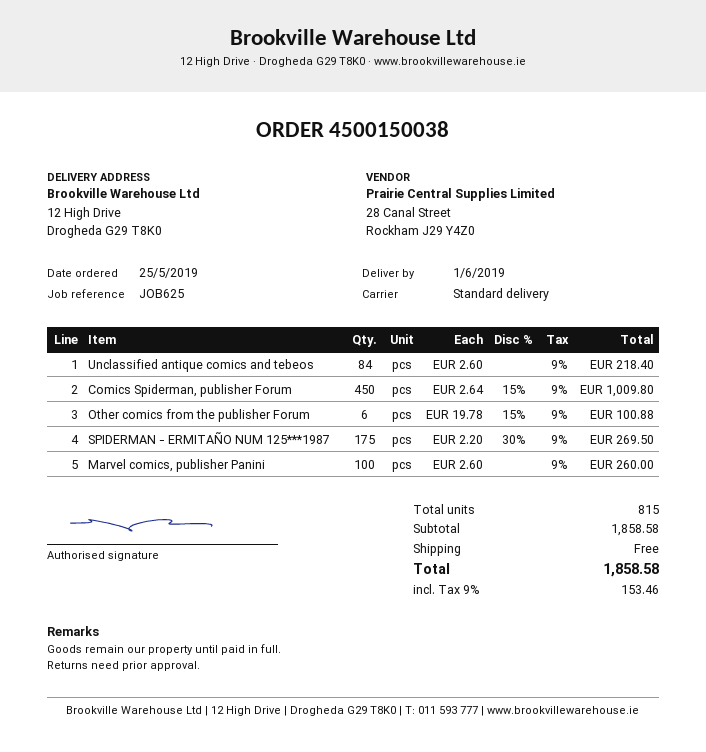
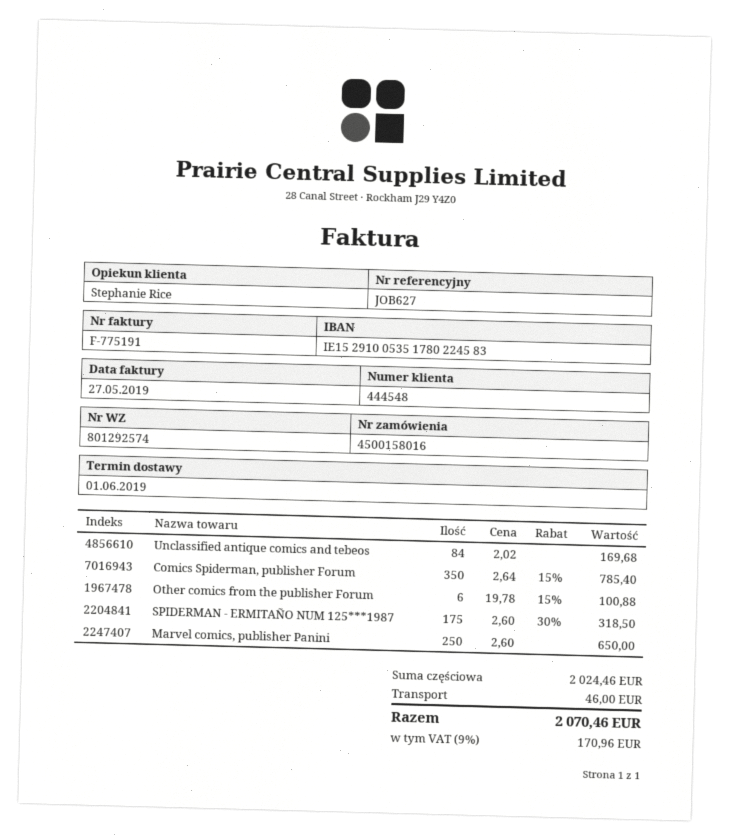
order number: 4500150038 -> 4500158016
reference: JOB625 -> JOB627
Unclassified antique comics and tebeos: 84 x 2.60 = 218.40 -> 84 x 2.02 = 169.68
Comics Spiderman, publisher Forum: 450 x 2.64 - 15% = 1009.80 -> 350 x 2.64 - 15% = 785.40
SPIDERMAN - ERMITAÑO NUM 125***1987: 175 x 2.20 - 30% = 269.50 -> 175 x 2.60 - 30% = 318.50
Marvel comics, publisher Panini: 100 x 2.60 = 260.00 -> 250 x 2.60 = 650.00
subtotal: 1858.58 -> 2024.46
shipping: 0.00 -> 46.00
tax: 9% = 153.46 -> 9% = 170.96
total: 1858.58 -> 2070.46

